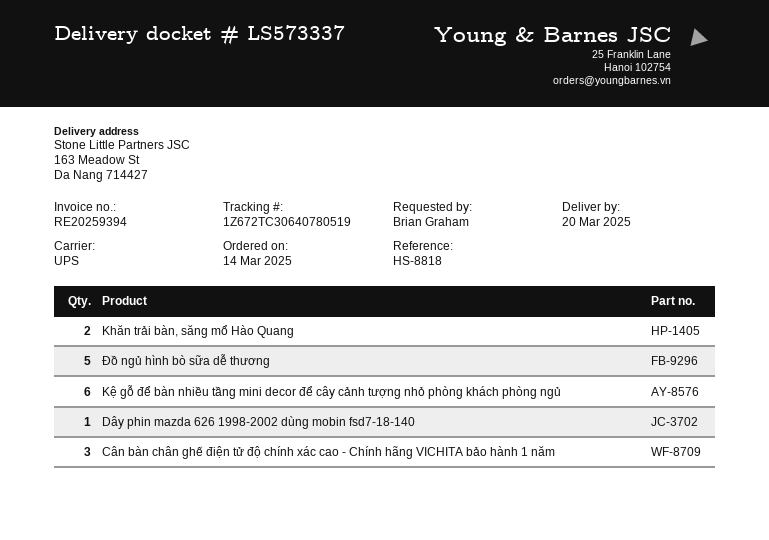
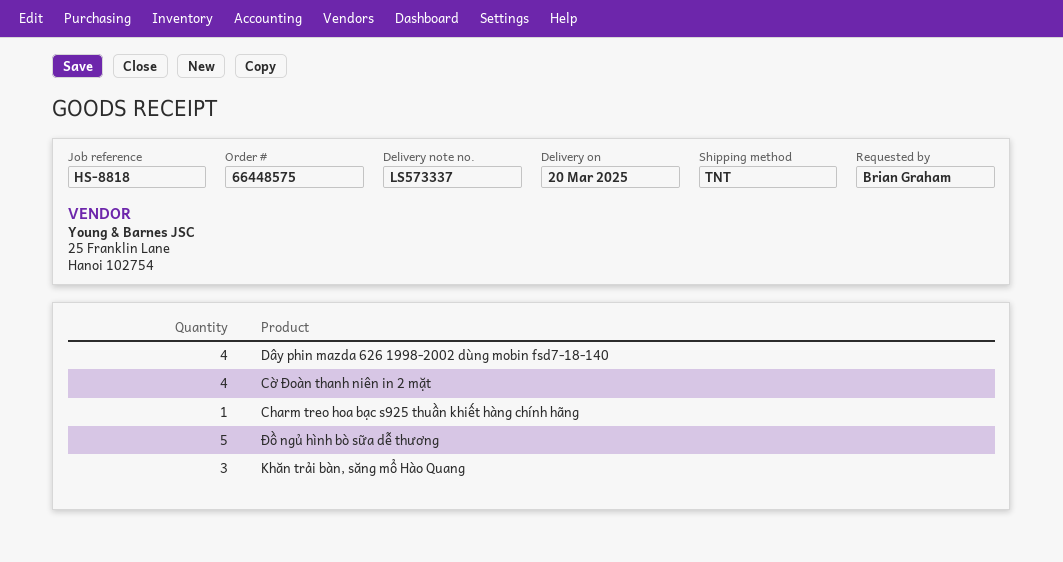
shipping method: UPS -> TNT
Khăn trải bàn, săng mổ Hào Quang: 2 -> 3
Kệ gỗ để bàn nhiều tầng mini decor để cây cảnh tượng nhỏ phòng khách phòng ngủ: 6 -> none
Dây phin mazda 626 1998-2002 dùng mobin fsd7-18-140: 1 -> 4
Cân bàn chân ghế điện tử độ chính xác cao - Chính hãng VICHITA bảo hành 1 năm: 3 -> none
Cờ Đoàn thanh niên in 2 mặt: none -> 4
Charm treo hoa bạc s925 thuần khiết hàng chính hãng: none -> 1

